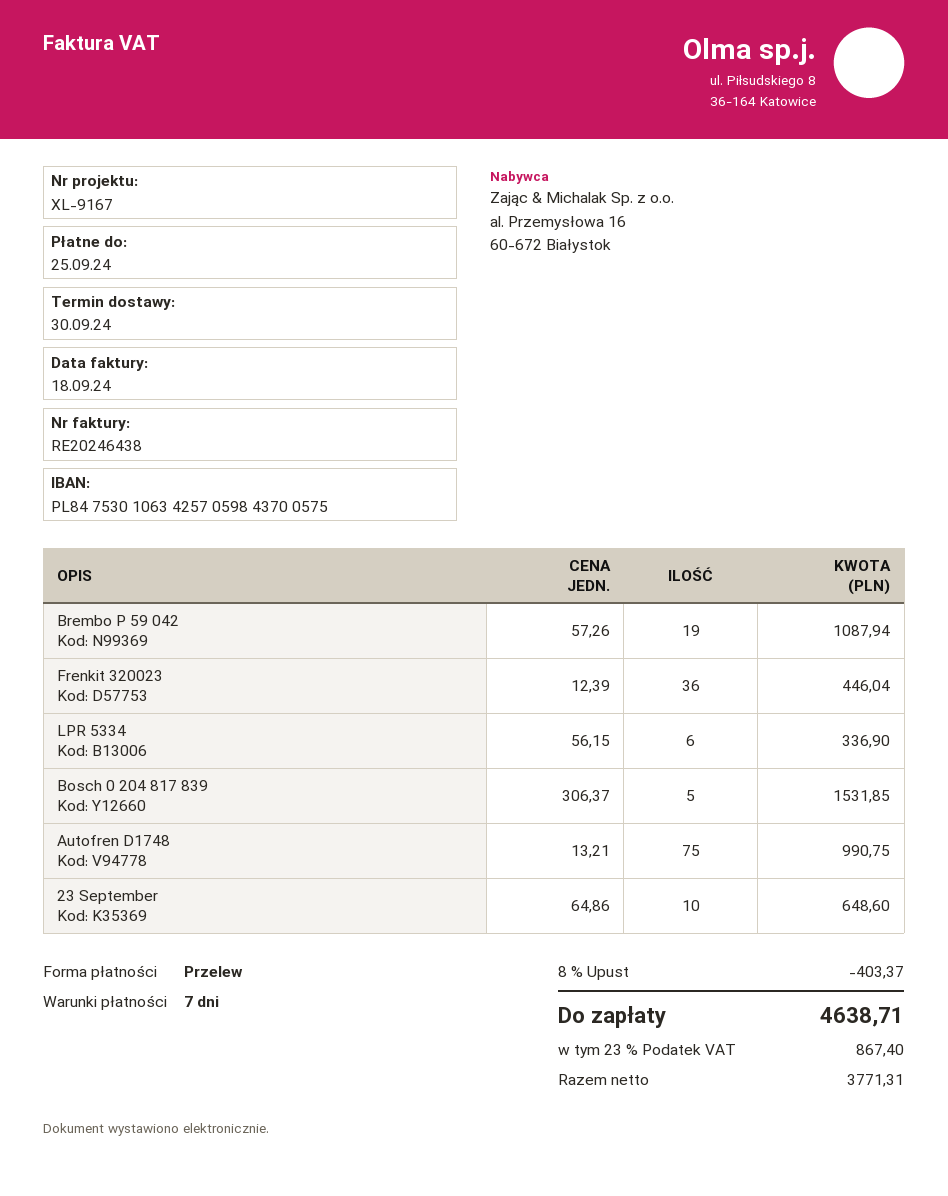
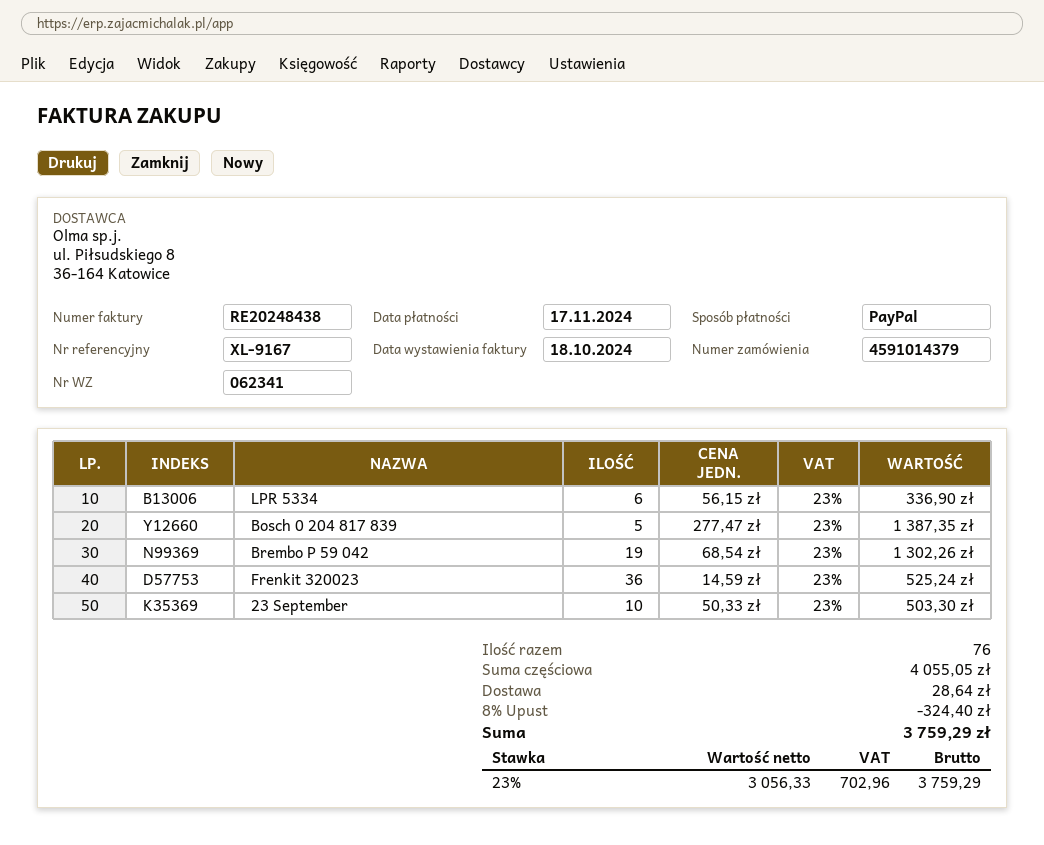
invoice number: RE20246438 -> RE20248438
invoice date: 2024-09-18 -> 2024-10-18
due date: 2024-09-25 -> 2024-11-17
payment method: bank transfer -> PayPal
Brembo P 59 042: 19 x 57.26 = 1087.94 -> 19 x 68.54 = 1302.26
Frenkit 320023: 36 x 12.39 = 446.04 -> 36 x 14.59 = 525.24
Bosch 0 204 817 839: 5 x 306.37 = 1531.85 -> 5 x 277.47 = 1387.35
Autofren D1748: 75 x 13.21 = 990.75 -> none
23 September: 10 x 64.86 = 648.60 -> 10 x 50.33 = 503.30
discount: 8% = 403.37 -> 8% = 324.40
shipping: none -> 28.64
net: 3771.31 -> 3056.33
tax: 23% = 867.40 -> 23% = 702.96
total: 4638.71 -> 3759.29

